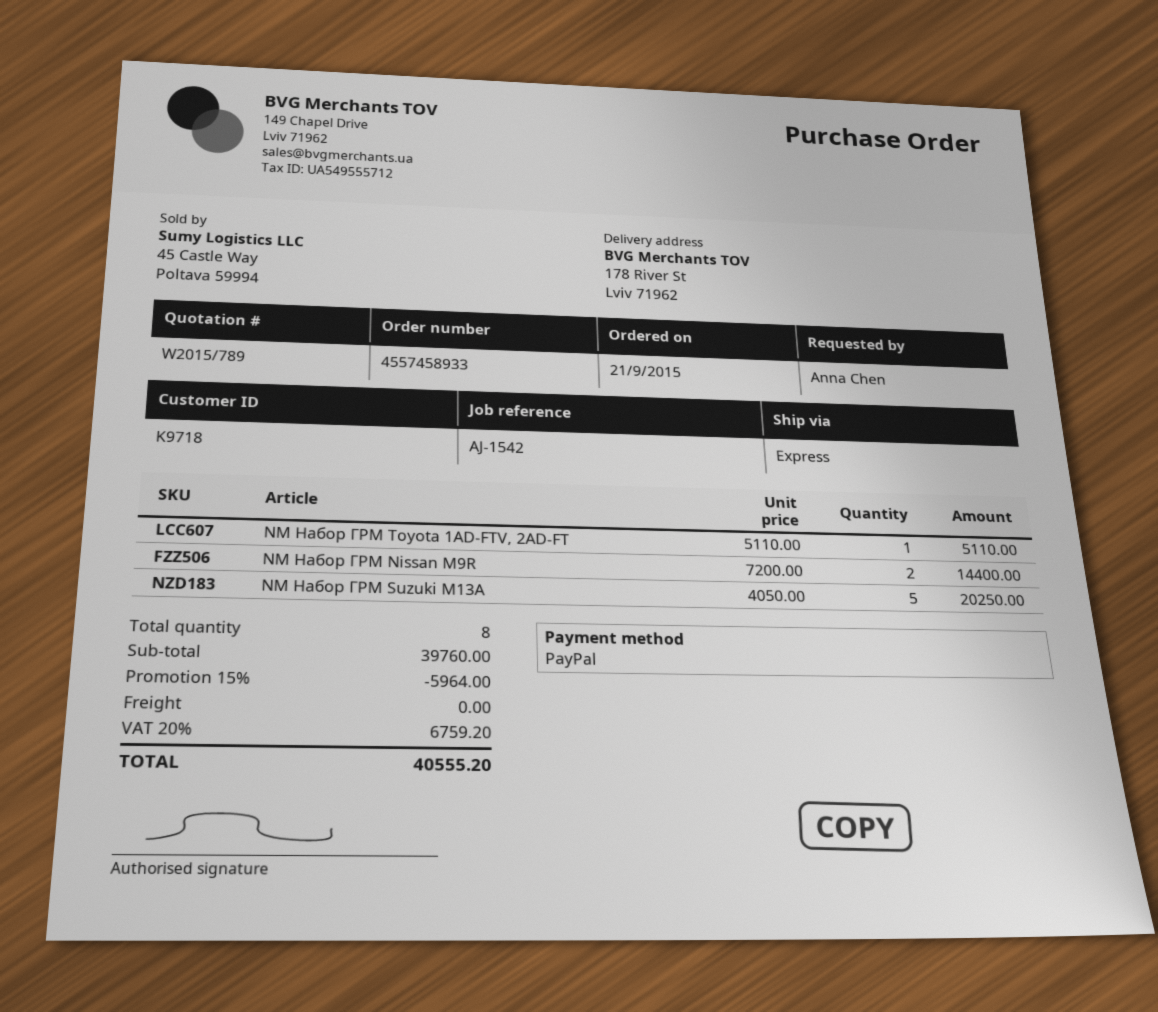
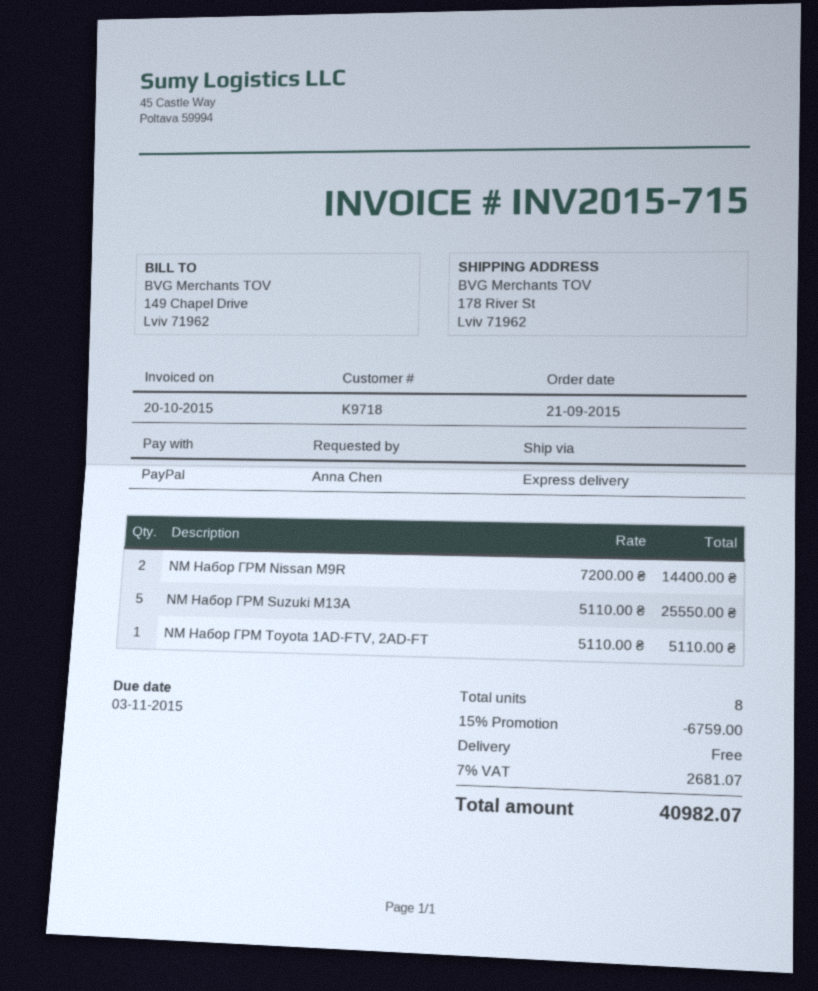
NM Набор ГРМ Suzuki M13A: 5 x 4050.00 = 20250.00 -> 5 x 5110.00 = 25550.00
discount: 15% = 5964.00 -> 15% = 6759.00
tax: 20% = 6759.20 -> 7% = 2681.07
total: 40555.20 -> 40982.07

